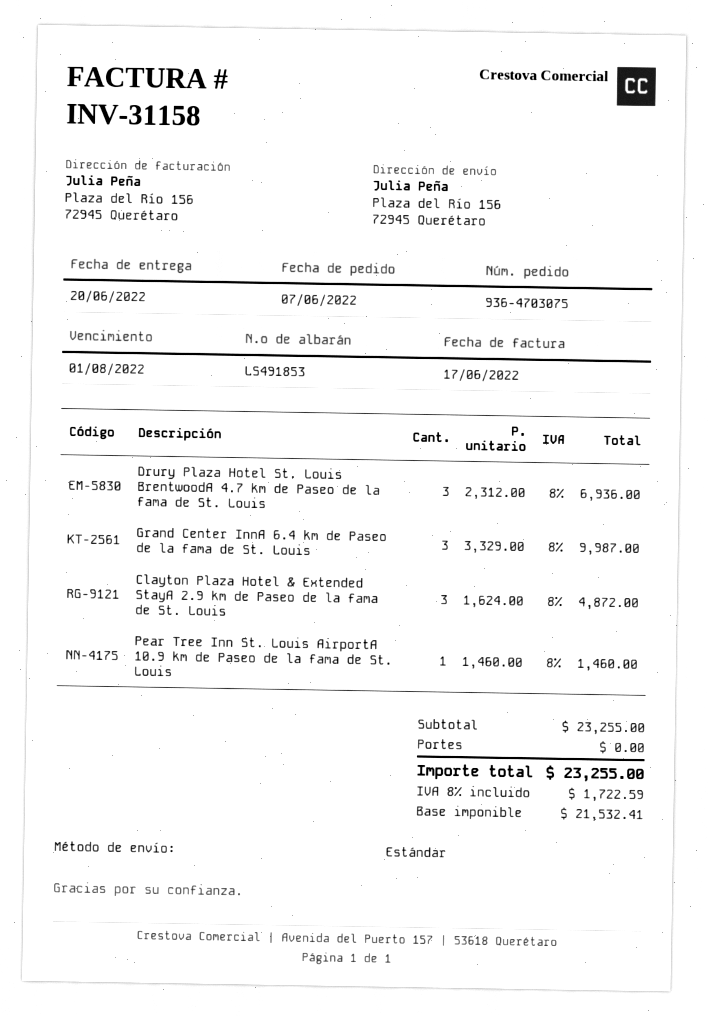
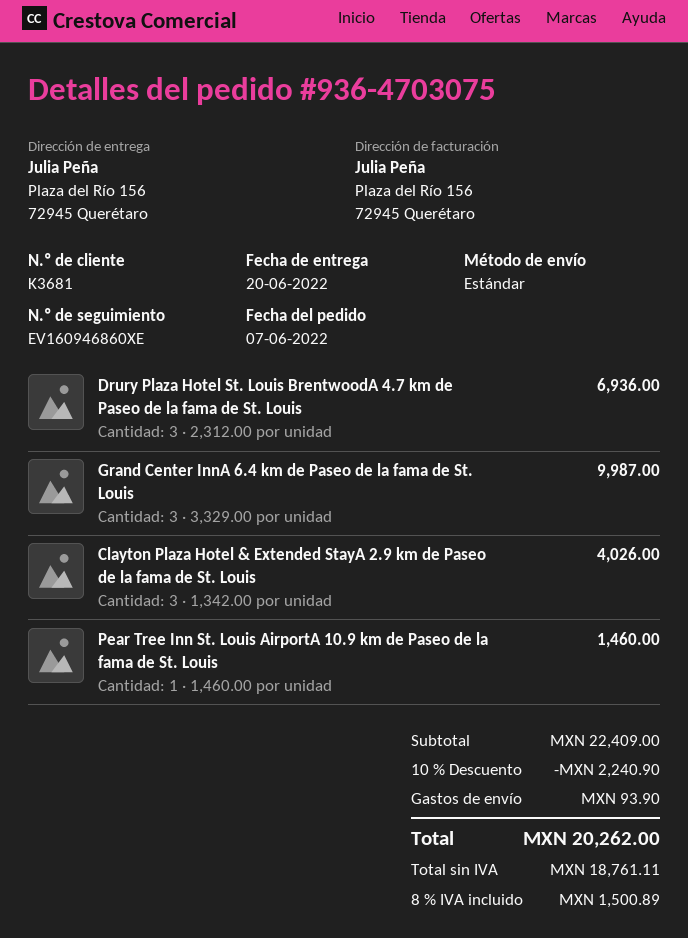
Clayton Plaza Hotel & Extended StayA 2.9 km de Paseo de la fama de St. Louis: 3 x 1624.00 = 4872.00 -> 3 x 1342.00 = 4026.00
subtotal: 23255.00 -> 22409.00
discount: none -> 10% = 2240.90
shipping: 0.00 -> 93.90
net: 21532.41 -> 18761.11
tax: 8% = 1722.59 -> 8% = 1500.89
total: 23255.00 -> 20262.00

